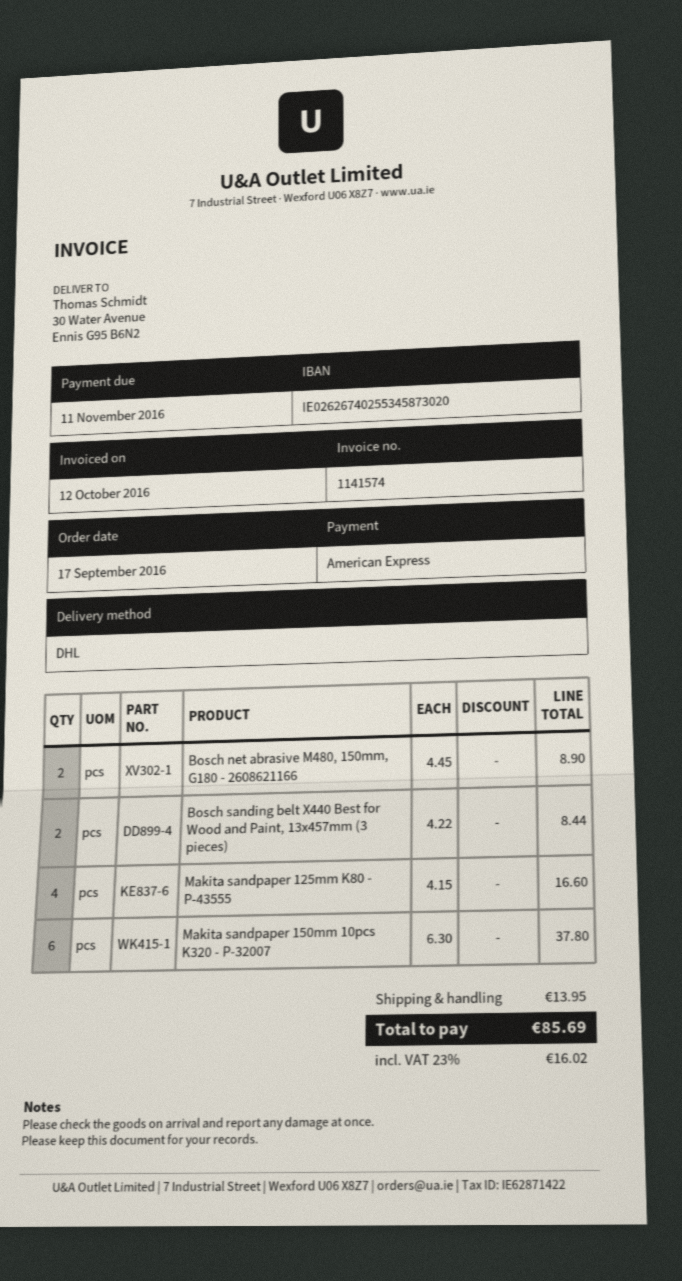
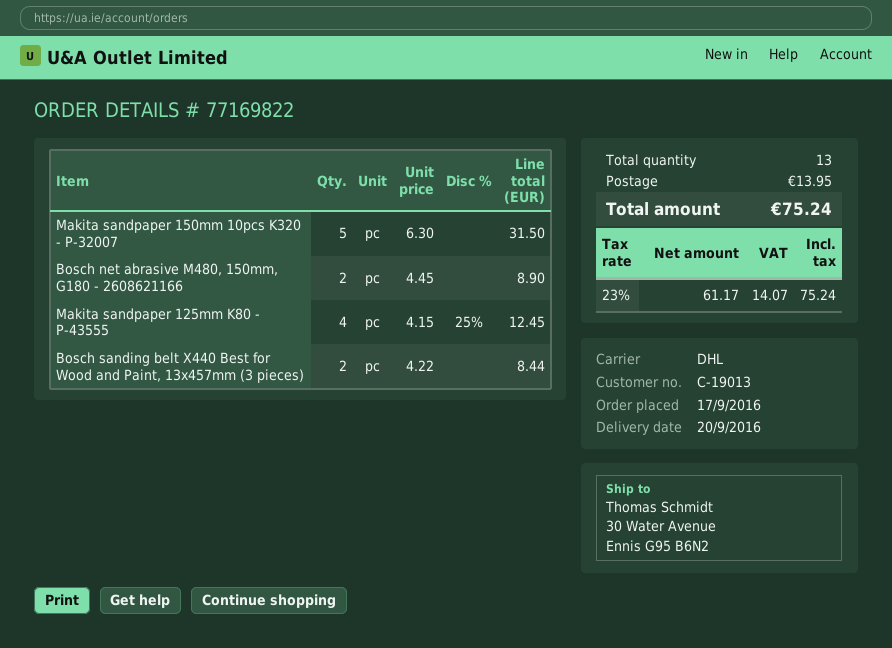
Makita sandpaper 125mm K80 - P-43555: 4 x 4.15 = 16.60 -> 4 x 4.15 - 25% = 12.45
Makita sandpaper 150mm 10pcs K320 - P-32007: 6 x 6.30 = 37.80 -> 5 x 6.30 = 31.50
tax: 23% = 16.02 -> 23% = 14.07
total: 85.69 -> 75.24

